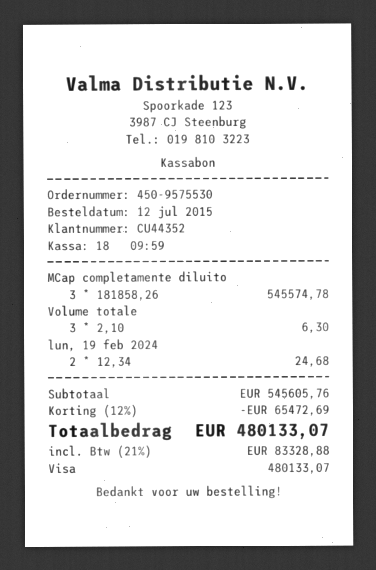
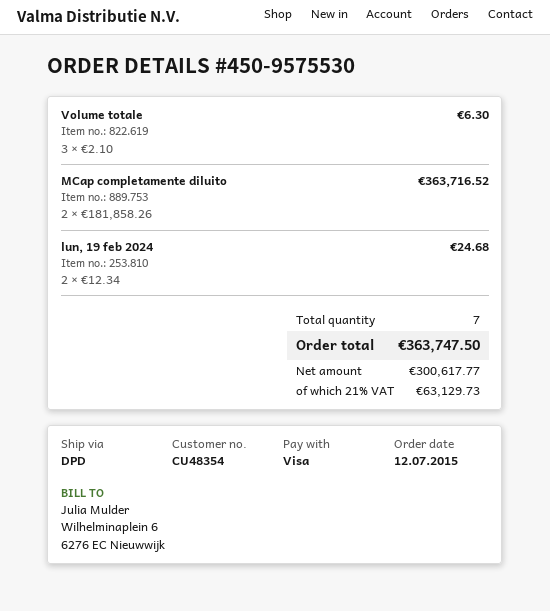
customer number: CU44352 -> CU48354
MCap completamente diluito: 3 x 181858.26 = 545574.78 -> 2 x 181858.26 = 363716.52
discount: 12% = 65472.69 -> none
tax: 21% = 83328.88 -> 21% = 63129.73
total: 480133.07 -> 363747.50

